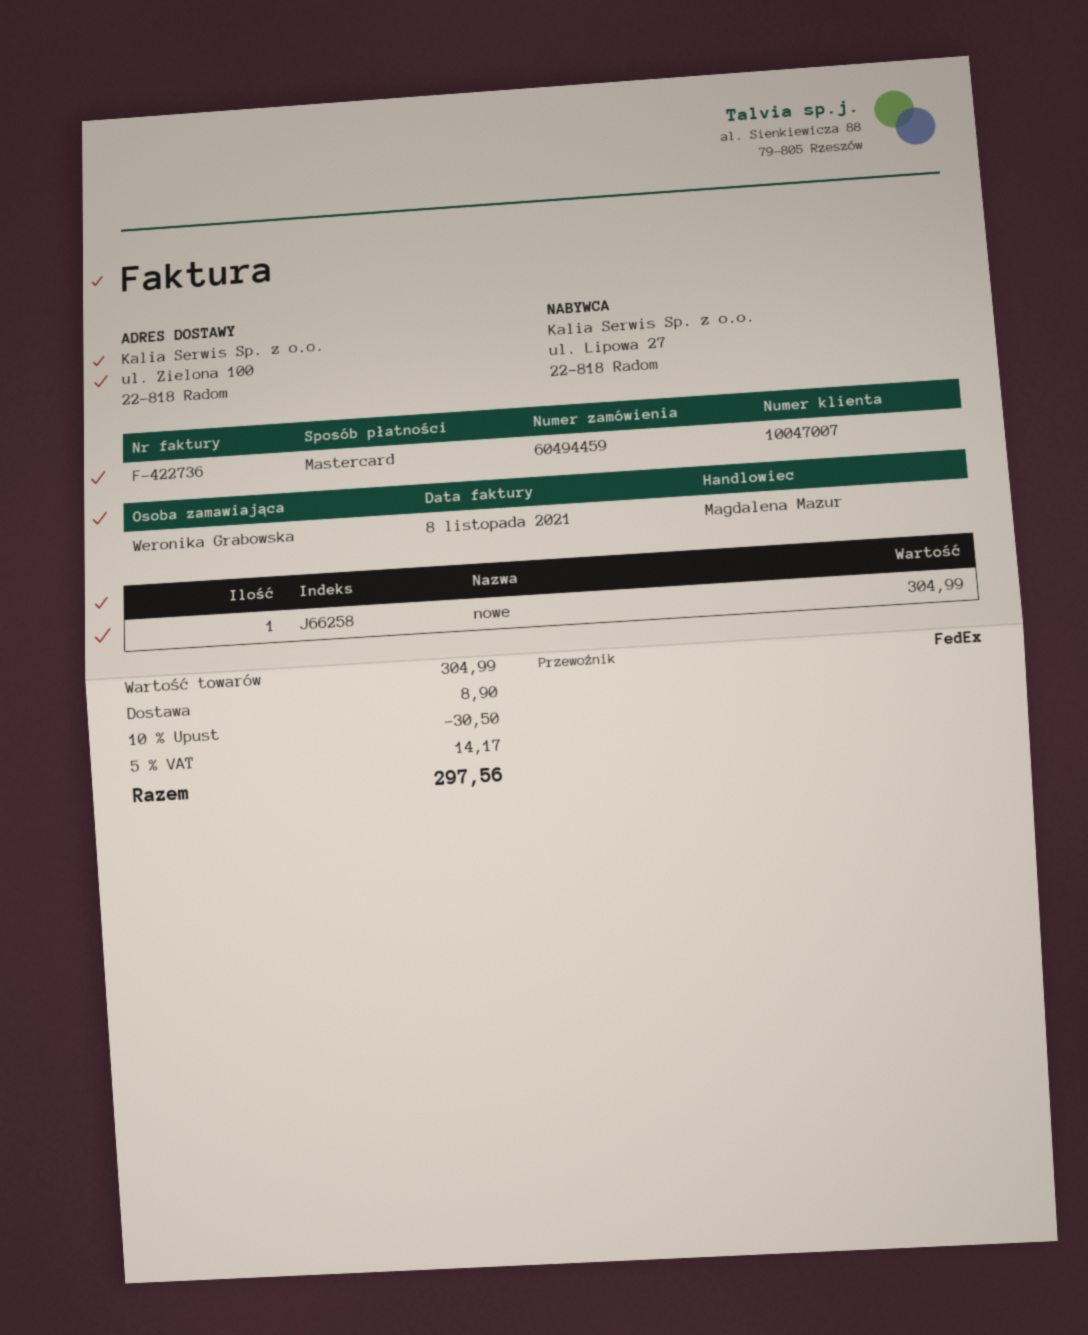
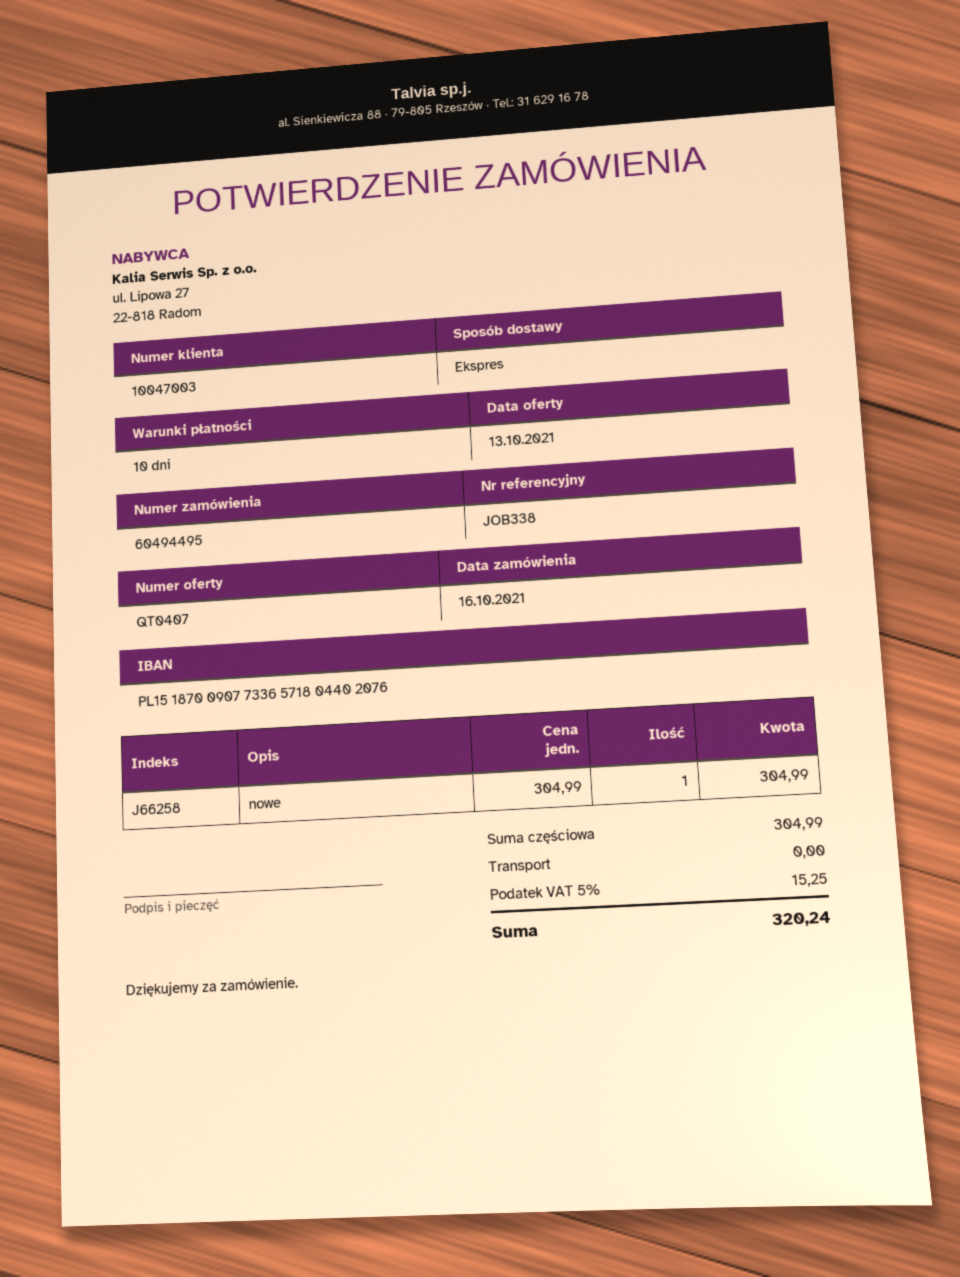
order number: 60494459 -> 60494495
customer number: 10047007 -> 10047003
shipping method: FedEx -> express
discount: 10% = 30.50 -> none
shipping: 8.90 -> 0.00
tax: 5% = 14.17 -> 5% = 15.25
total: 297.56 -> 320.24

